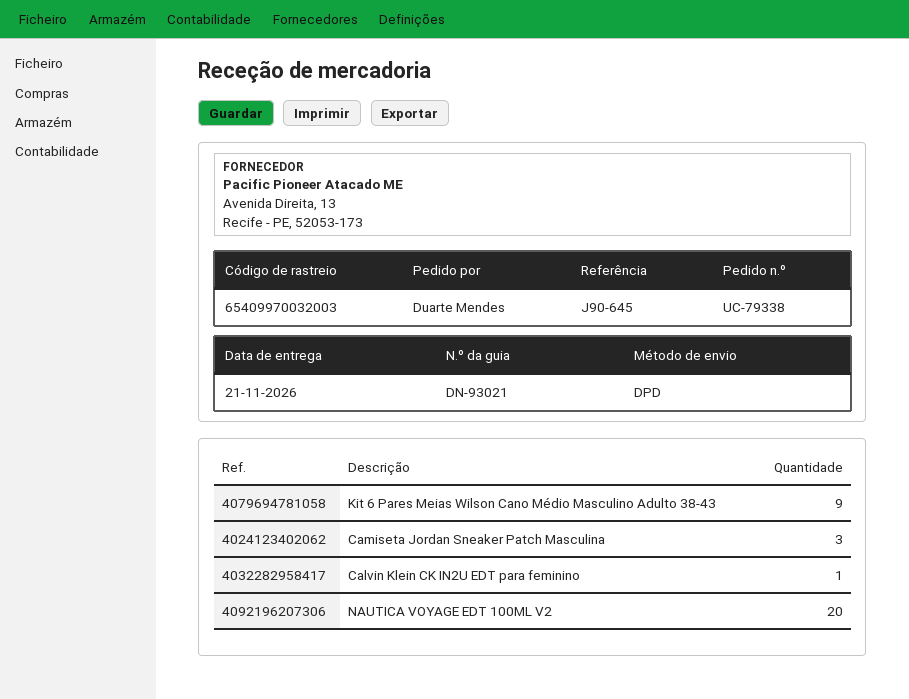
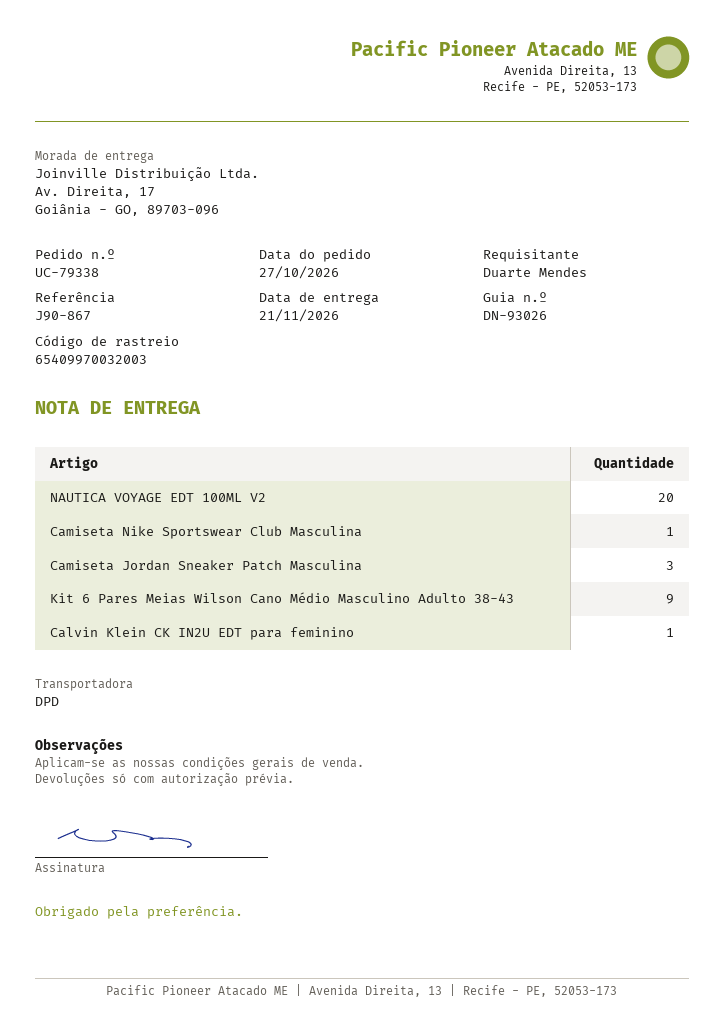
delivery note number: DN-93021 -> DN-93026
reference: J90-645 -> J90-867
Camiseta Nike Sportswear Club Masculina: none -> 1

